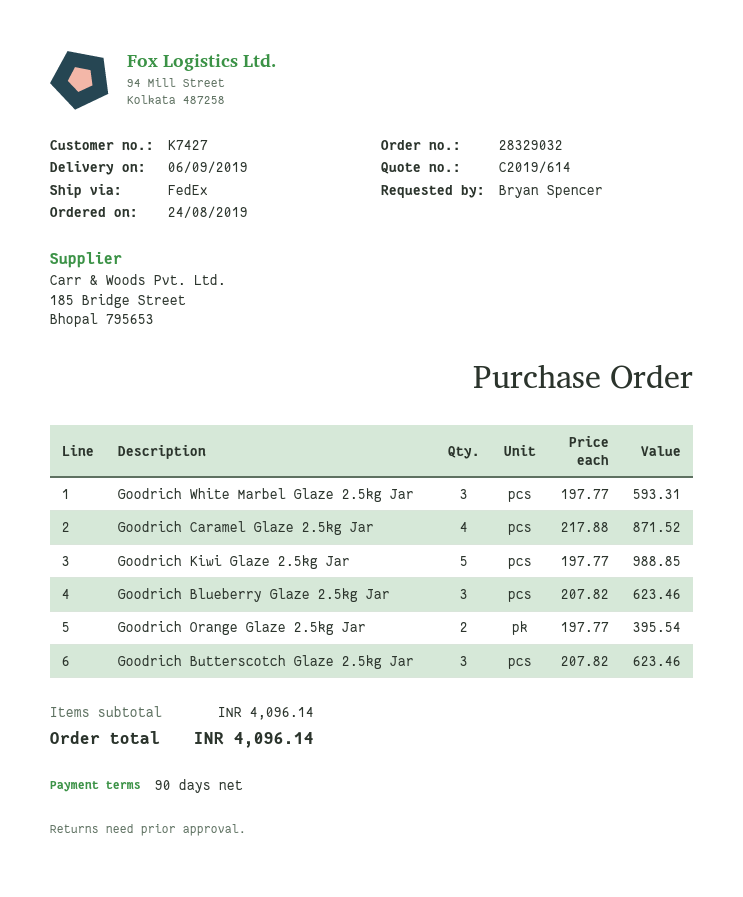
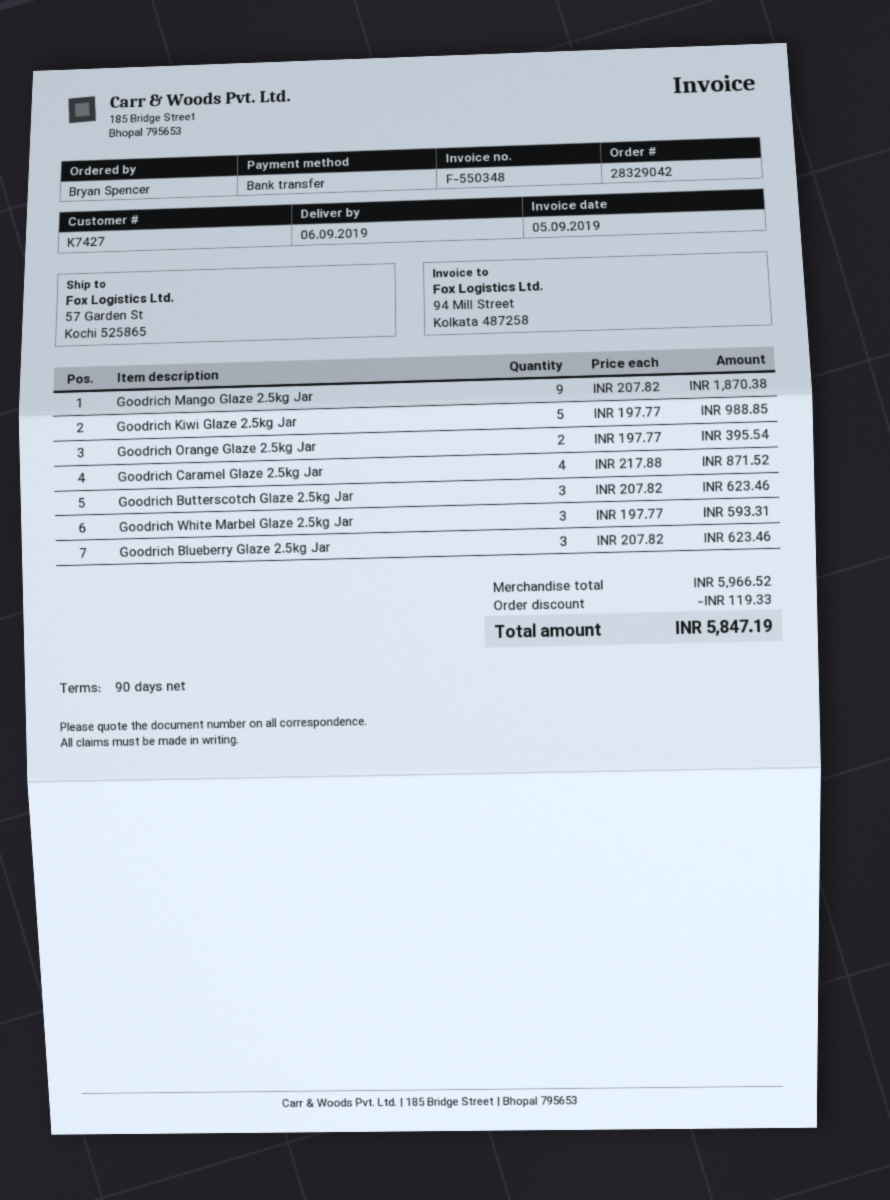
order number: 28329032 -> 28329042
Goodrich Mango Glaze 2.5kg Jar: none -> 9 x 207.82 = 1870.38
subtotal: 4096.14 -> 5966.52
discount: none -> 119.33
total: 4096.14 -> 5847.19

